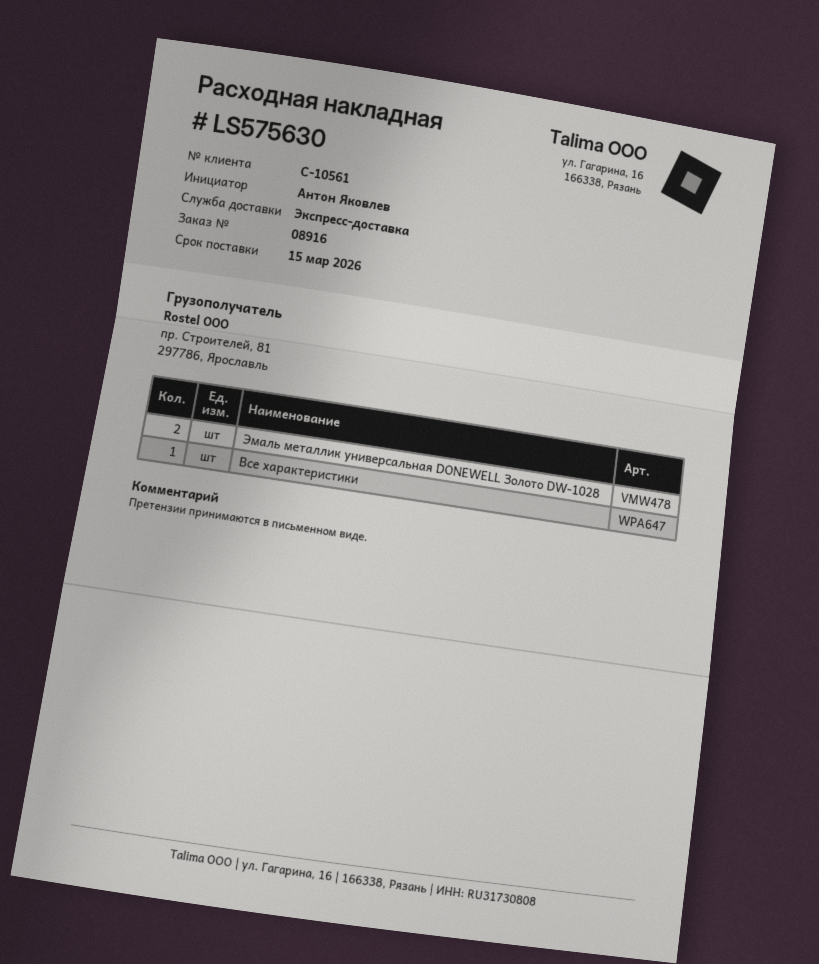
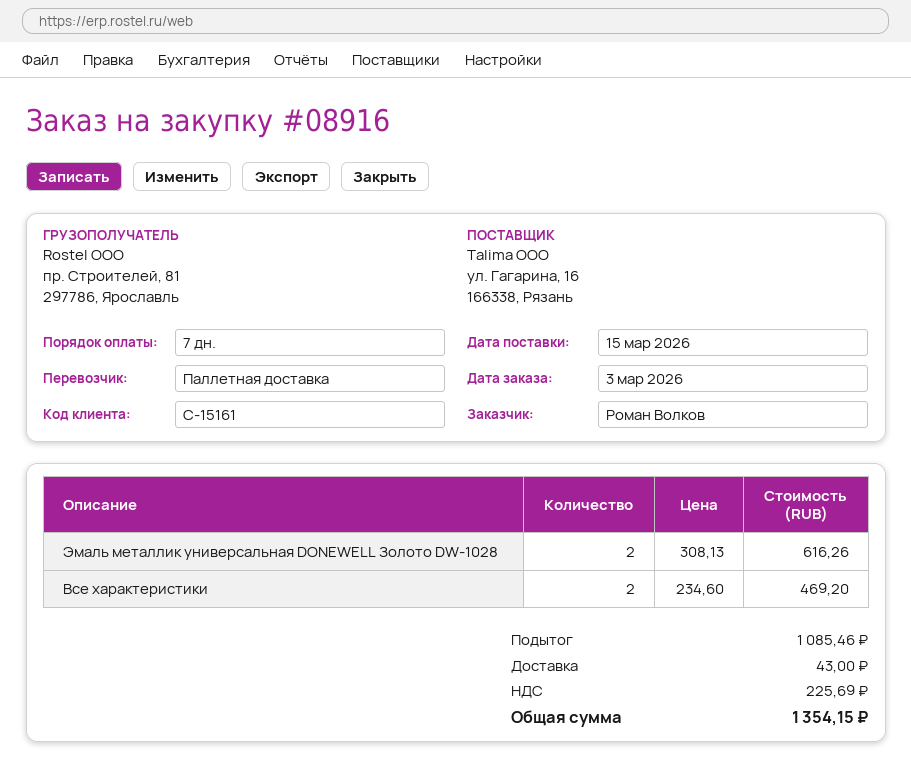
customer number: C-10561 -> C-15161
ordered by: Антон Яковлев -> Роман Волков
shipping method: express -> pallet freight
Все характеристики: 1 -> 2

